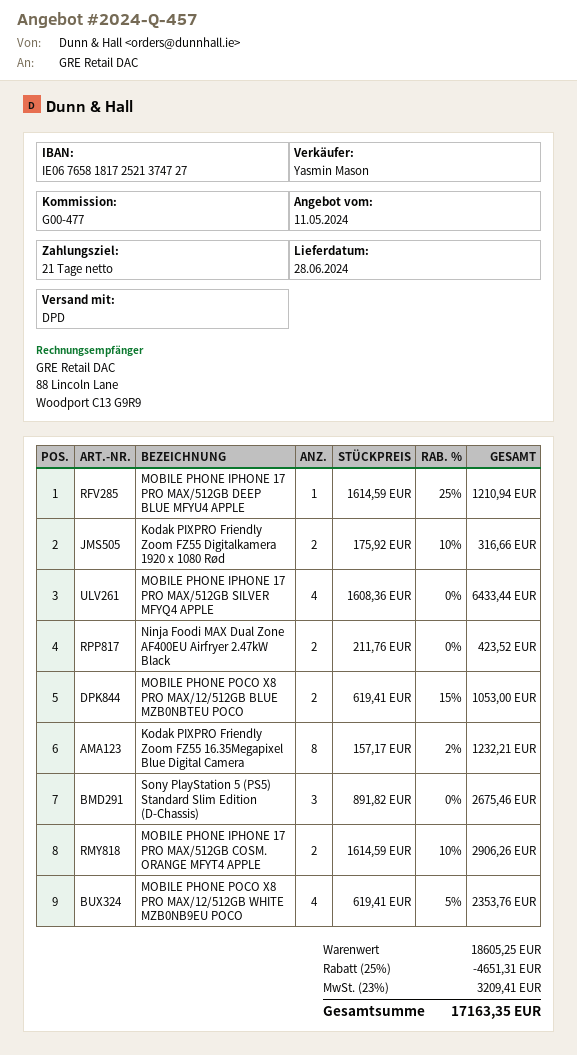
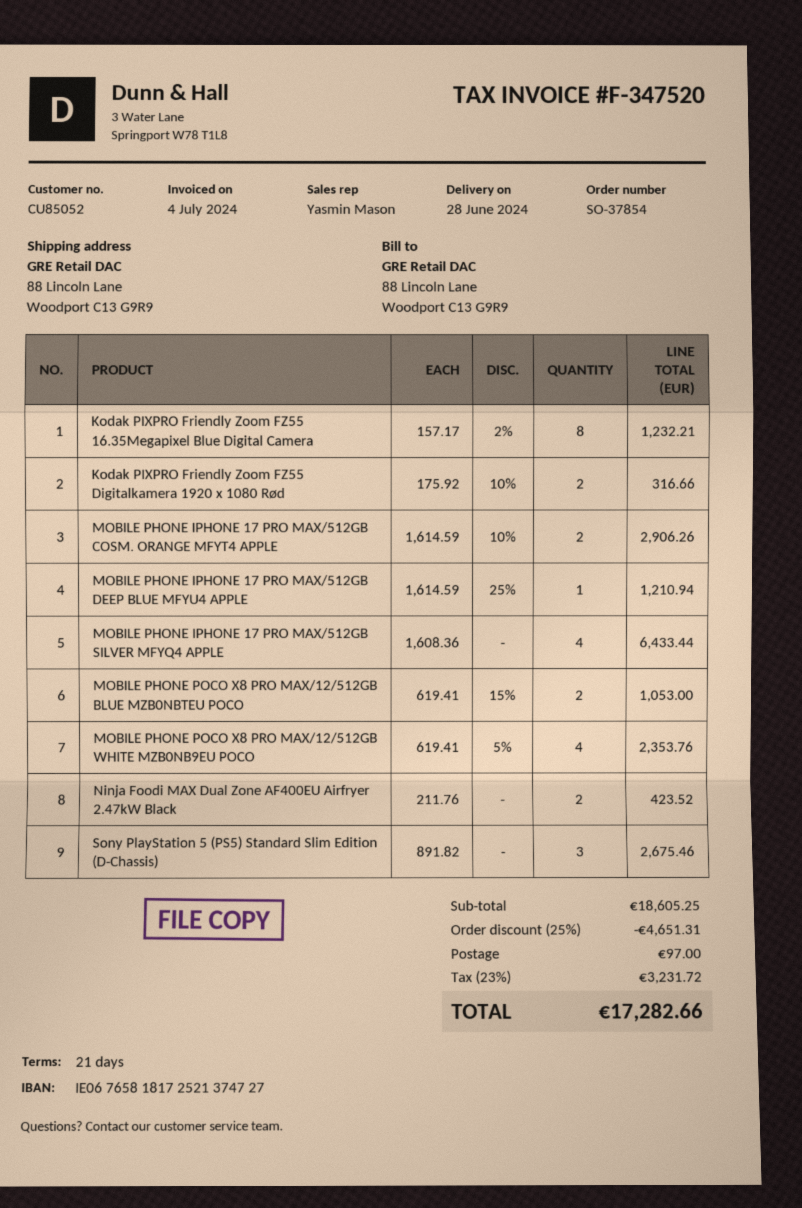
shipping: none -> 97.00
tax: 23% = 3209.41 -> 23% = 3231.72
total: 17163.35 -> 17282.66

